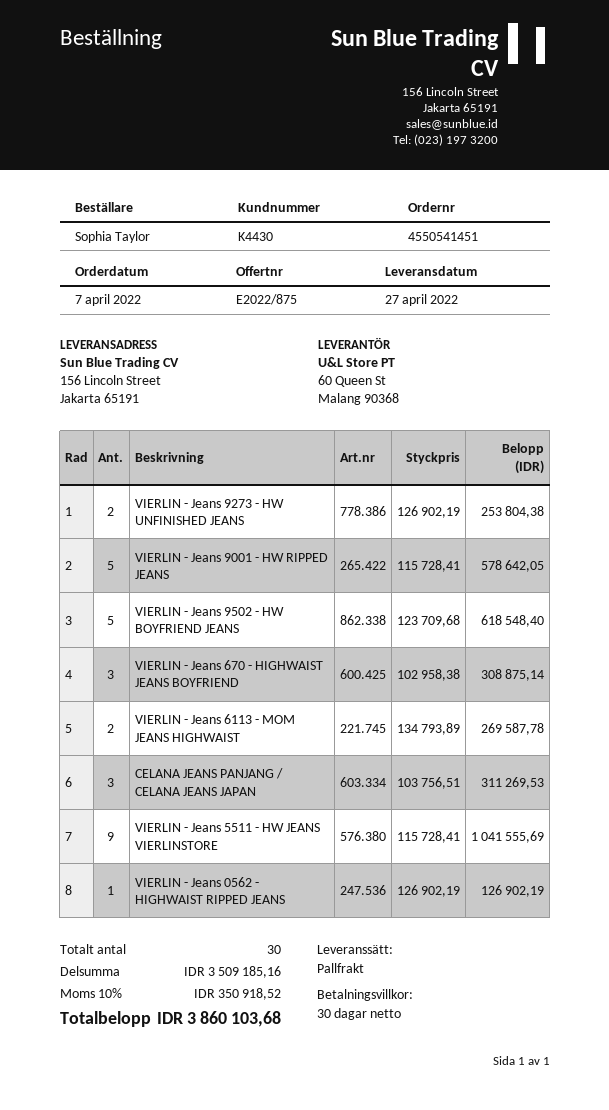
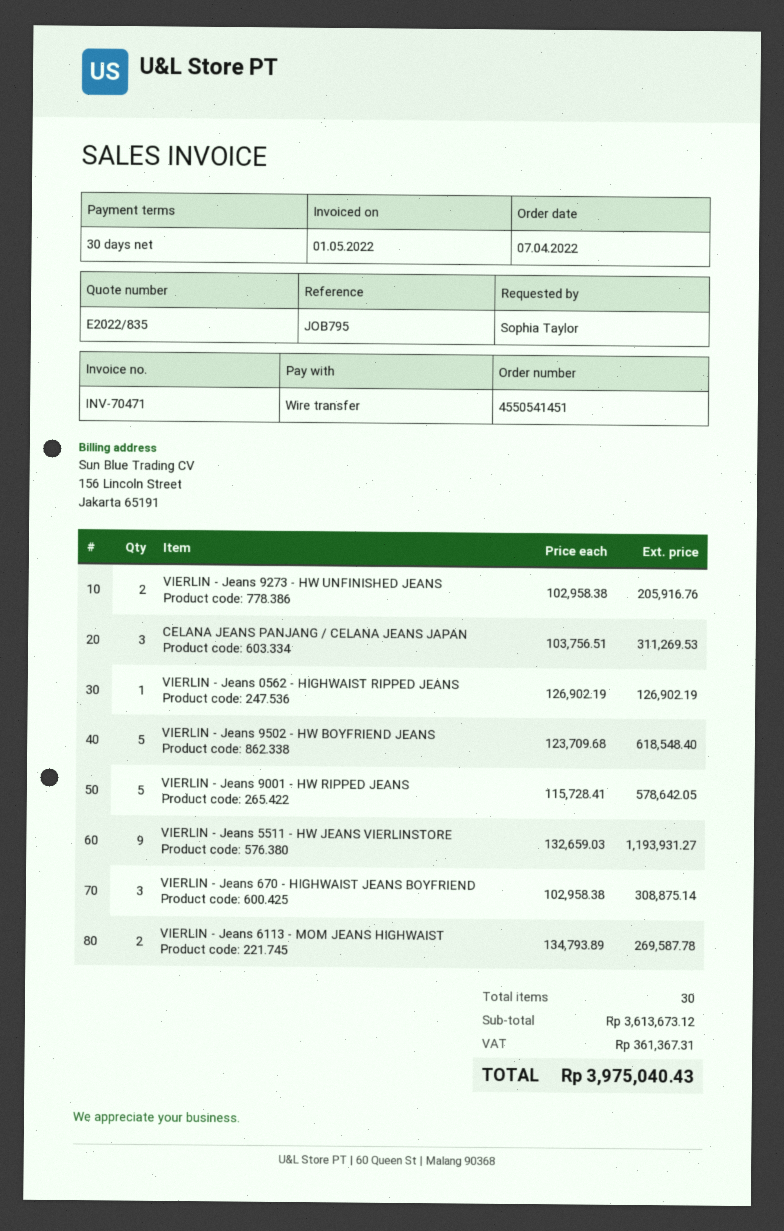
quote number: E2022/875 -> E2022/835
VIERLIN - Jeans 9273 - HW UNFINISHED JEANS: 2 x 126902.19 = 253804.38 -> 2 x 102958.38 = 205916.76
VIERLIN - Jeans 5511 - HW JEANS VIERLINSTORE: 9 x 115728.41 = 1041555.69 -> 9 x 132659.03 = 1193931.27
subtotal: 3509185.16 -> 3613673.12
tax: 350918.52 -> 361367.31
total: 3860103.68 -> 3975040.43

